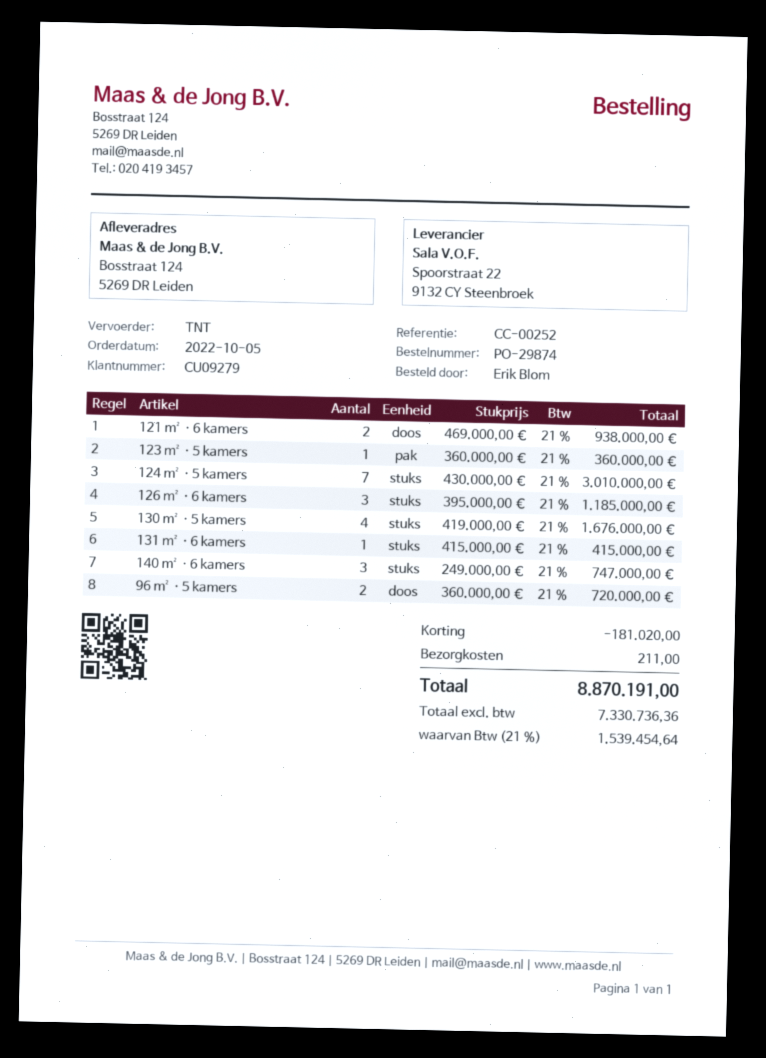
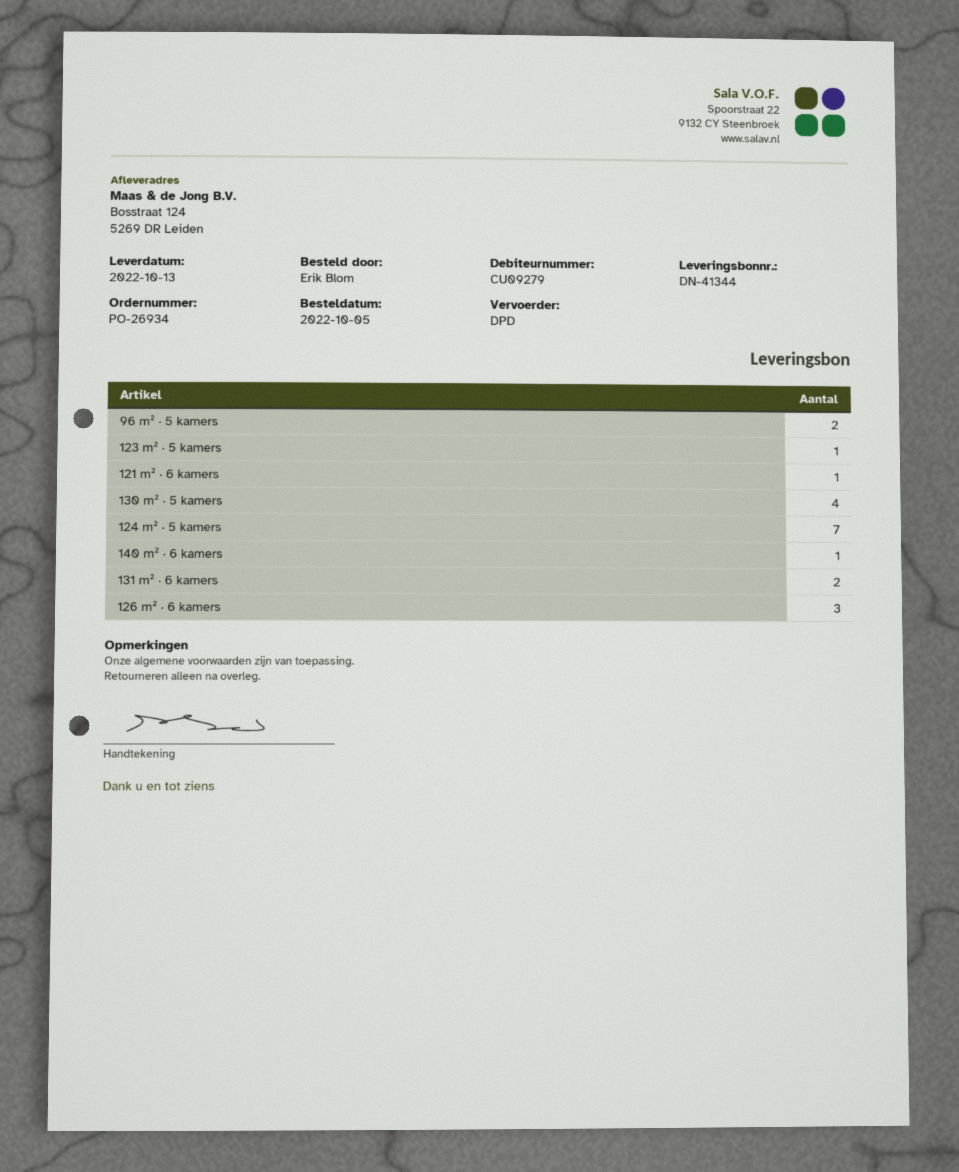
order number: PO-29874 -> PO-26934
shipping method: TNT -> DPD
121 m² · 6 kamers: 2 -> 1
131 m² · 6 kamers: 1 -> 2
140 m² · 6 kamers: 3 -> 1

